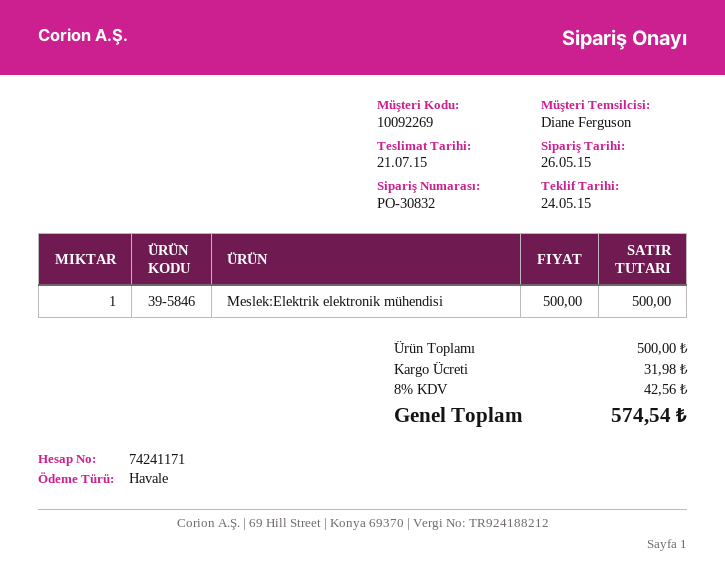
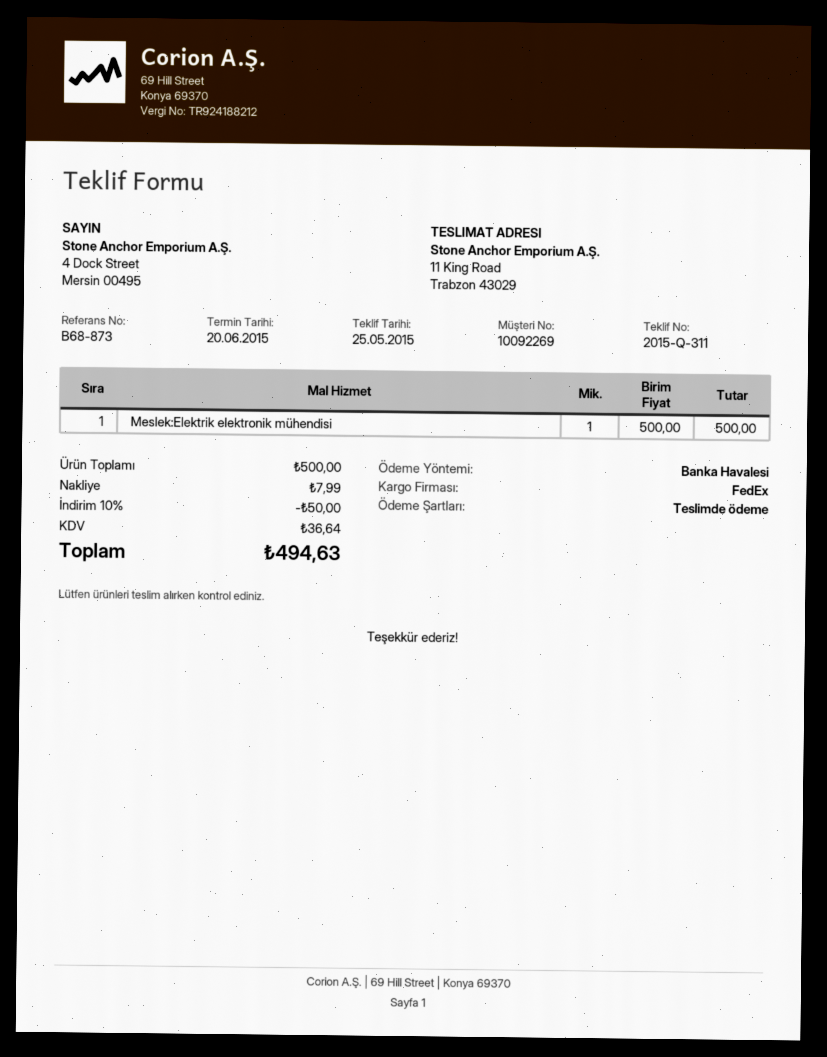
quote date: 2015-05-24 -> 2015-05-25
delivery date: 2015-07-21 -> 2015-06-20
discount: none -> 10% = 50.00
shipping: 31.98 -> 7.99
tax: 42.56 -> 36.64
total: 574.54 -> 494.63

